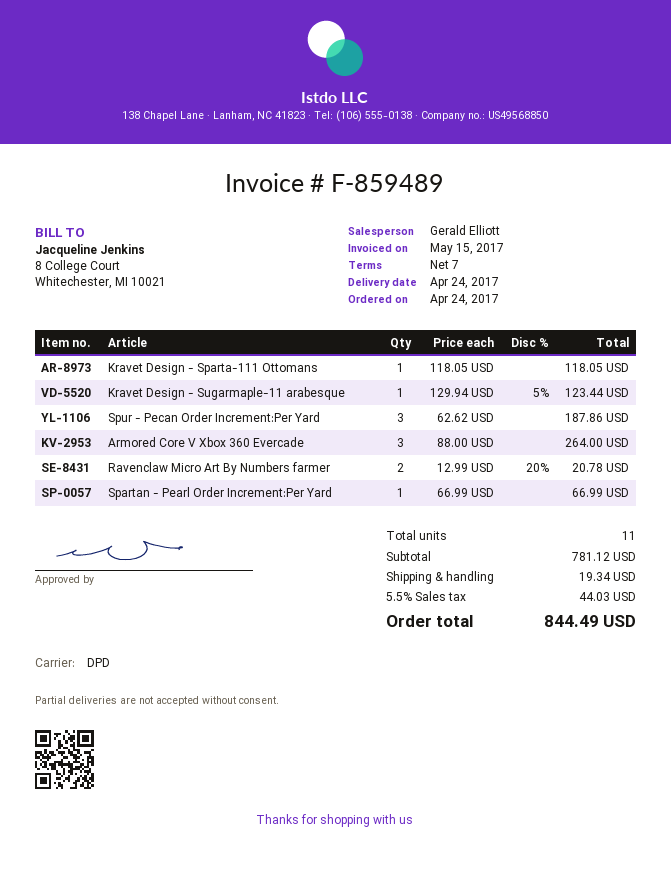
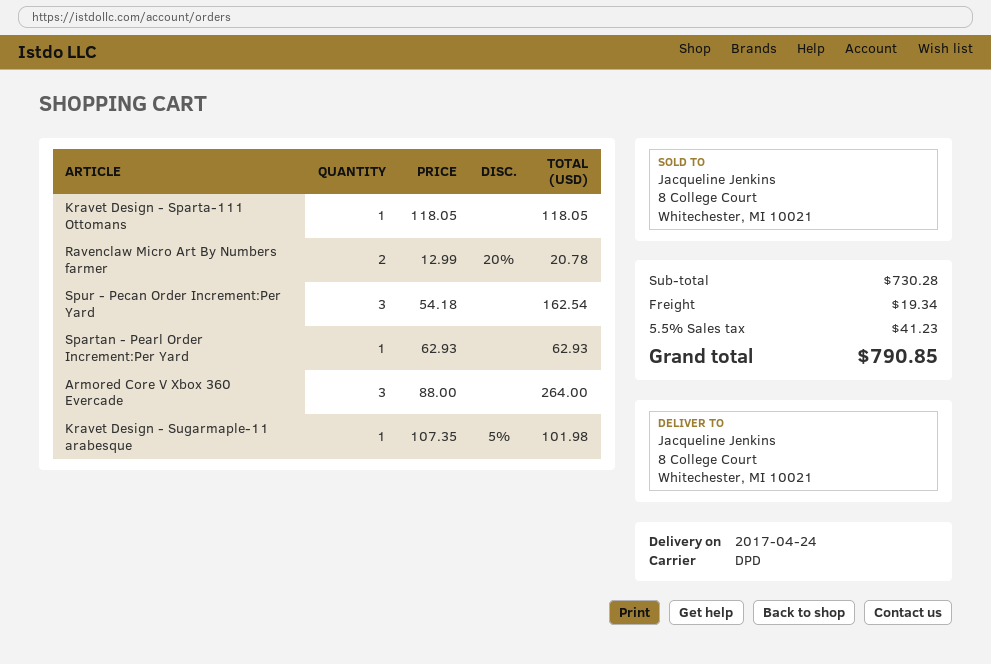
Kravet Design - Sugarmaple-11 arabesque: 1 x 129.94 - 5% = 123.44 -> 1 x 107.35 - 5% = 101.98
Spur - Pecan Order Increment:Per Yard: 3 x 62.62 = 187.86 -> 3 x 54.18 = 162.54
Spartan - Pearl Order Increment:Per Yard: 1 x 66.99 = 66.99 -> 1 x 62.93 = 62.93
subtotal: 781.12 -> 730.28
tax: 5.5% = 44.03 -> 5.5% = 41.23
total: 844.49 -> 790.85

